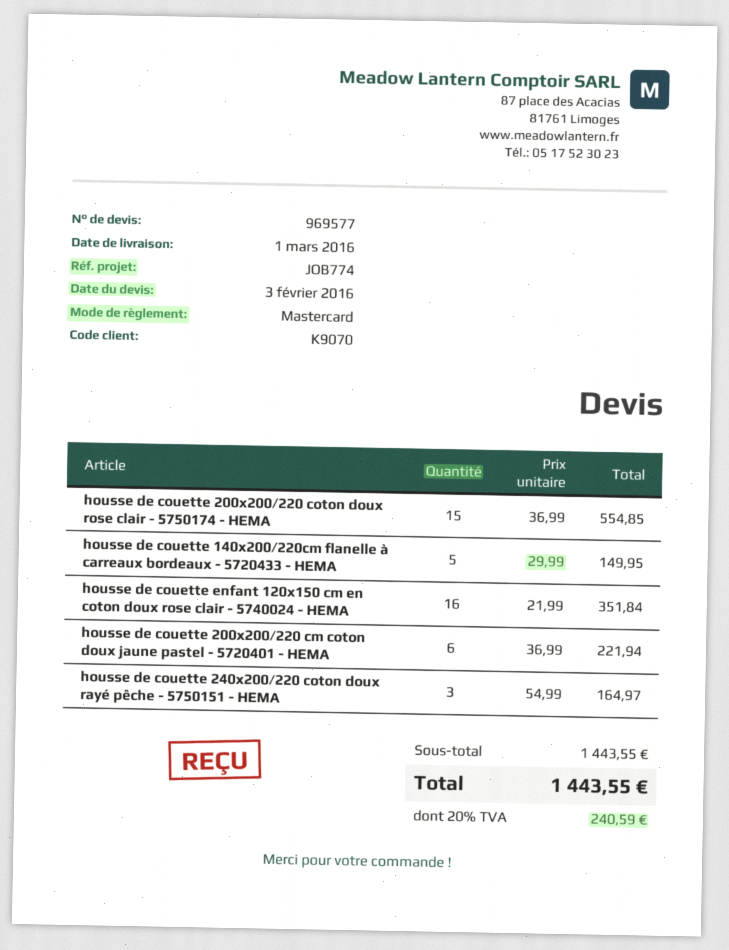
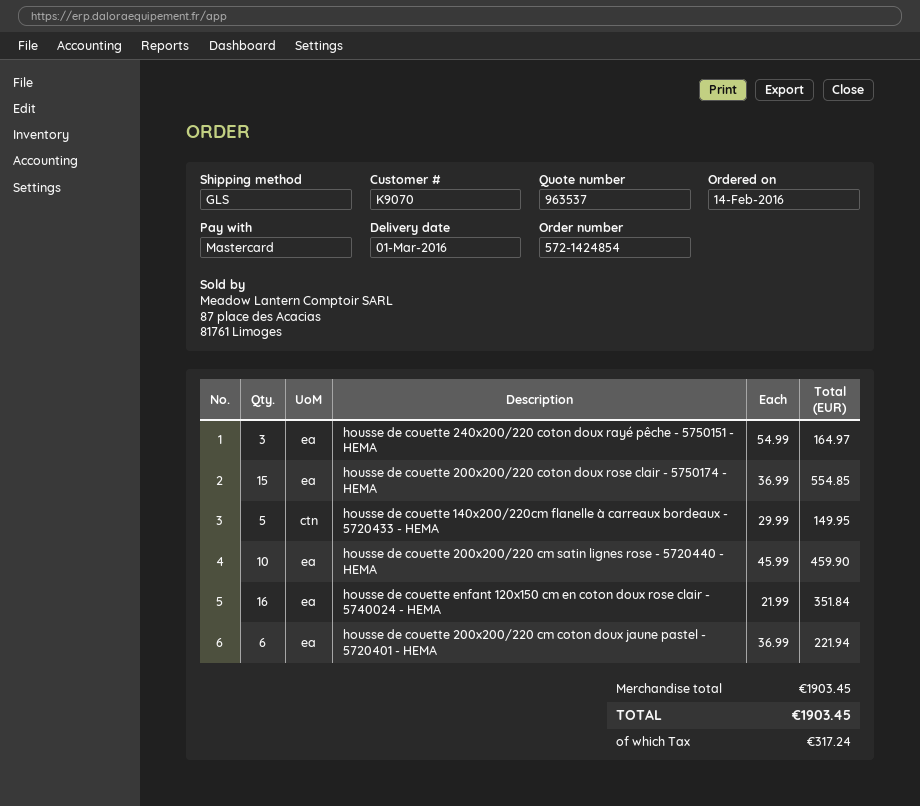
quote number: 969577 -> 963537
housse de couette 200x200/220 cm satin lignes rose - 5720440 - HEMA: none -> 10 x 45.99 = 459.90
subtotal: 1443.55 -> 1903.45
tax: 240.59 -> 317.24
total: 1443.55 -> 1903.45

